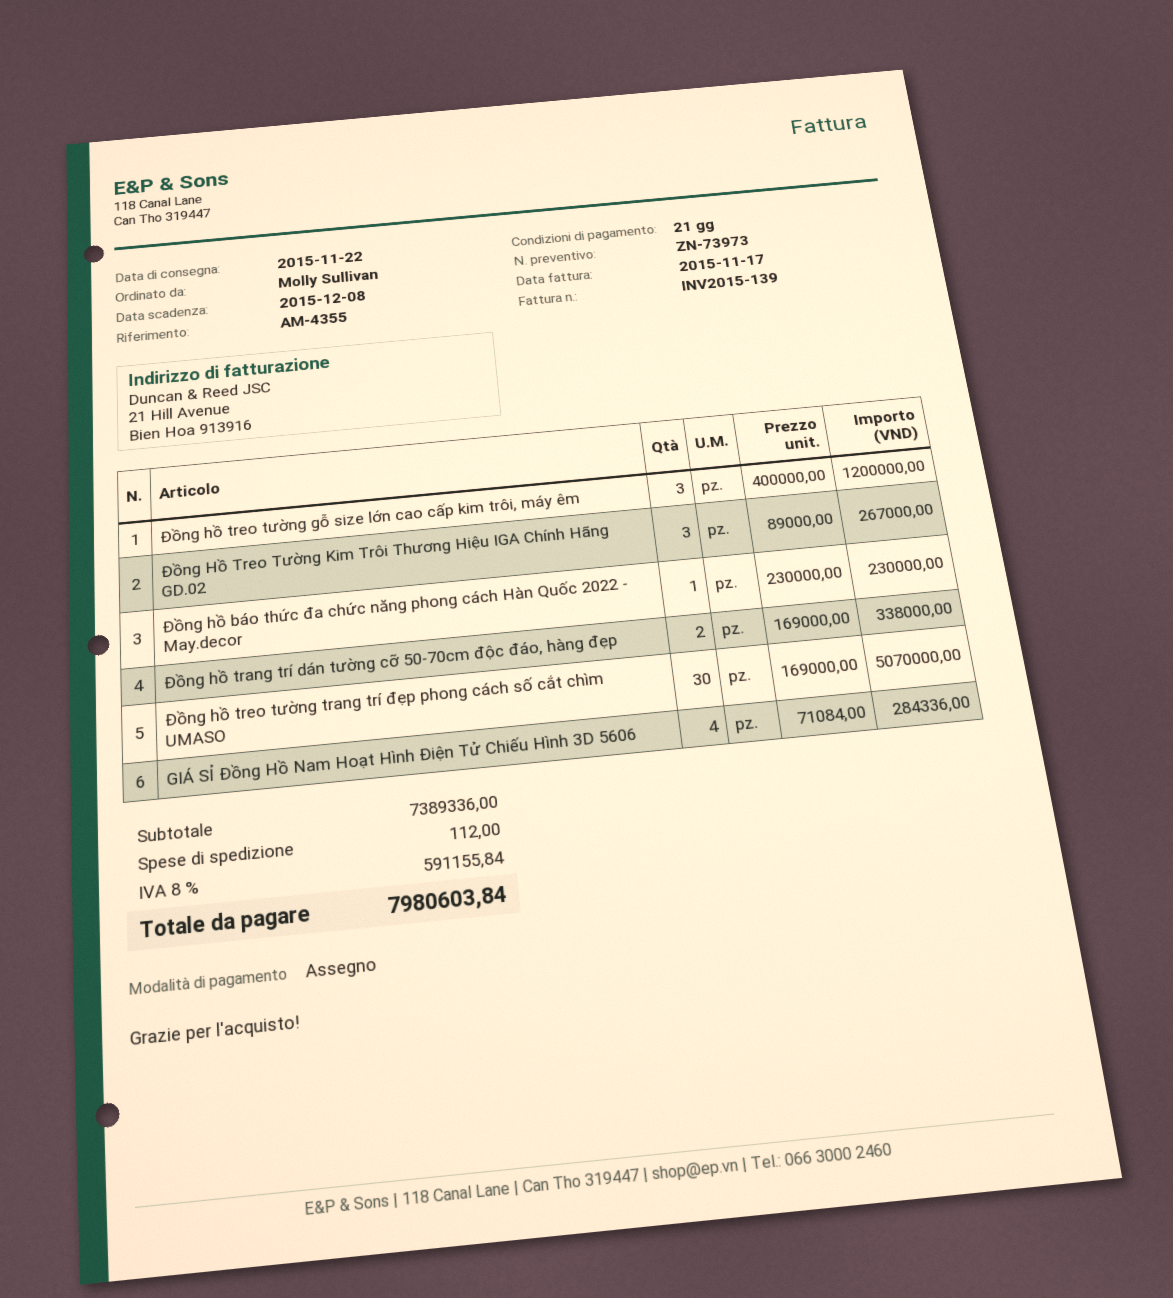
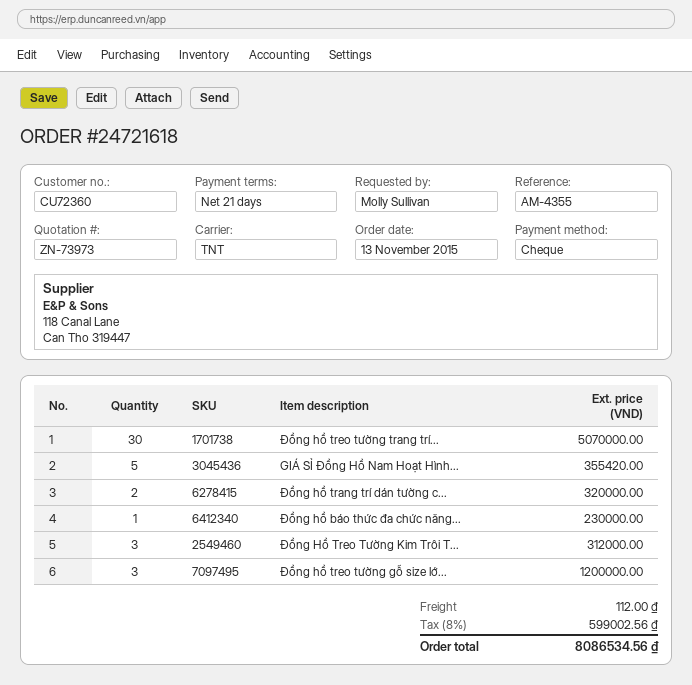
Đồng Hồ Treo Tường Kim Trôi Thương Hiệu IGA Chính Hãng GD.02: 3 for 267000.00 -> 3 for 312000.00
Đồng hồ trang trí dán tường cỡ 50-70cm độc đáo, hàng đẹp: 2 for 338000.00 -> 2 for 320000.00
GIÁ SỈ Đồng Hồ Nam Hoạt Hình Điện Tử Chiếu Hình 3D 5606: 4 for 284336.00 -> 5 for 355420.00
tax: 8% = 591155.84 -> 8% = 599002.56
total: 7980603.84 -> 8086534.56

